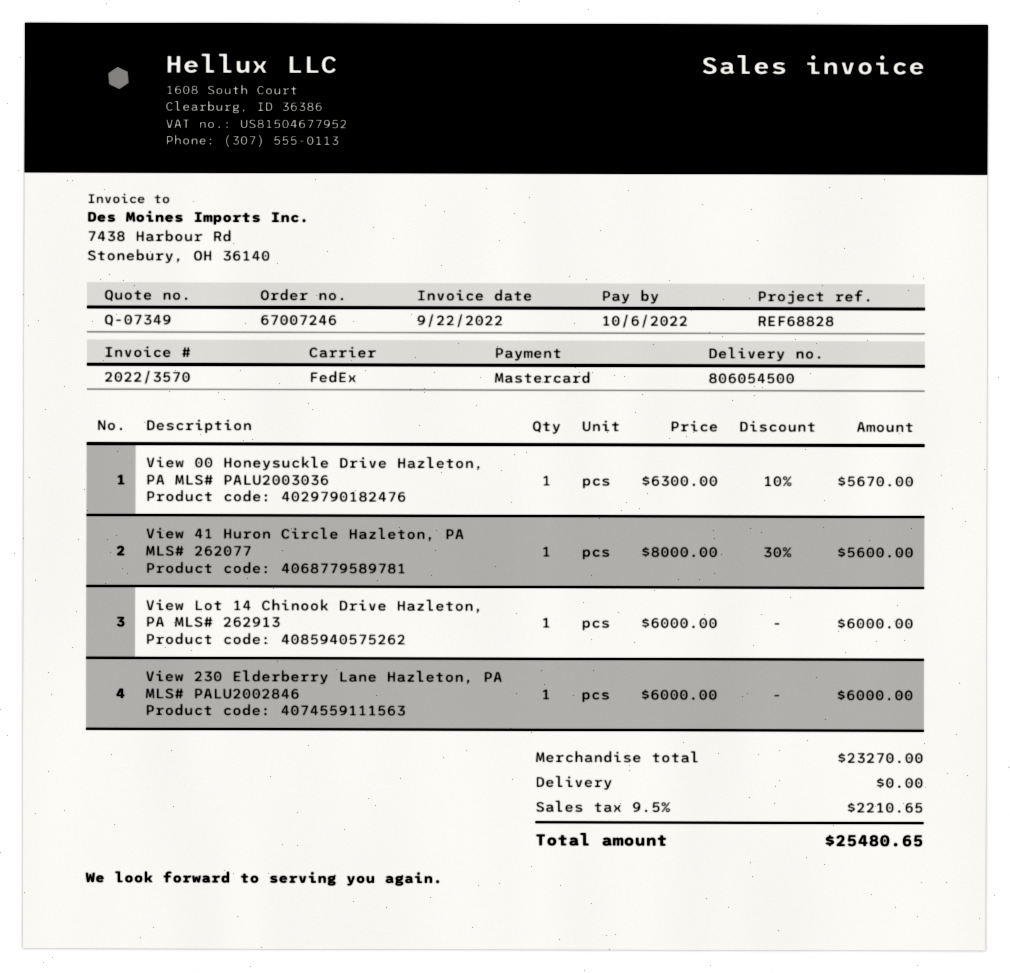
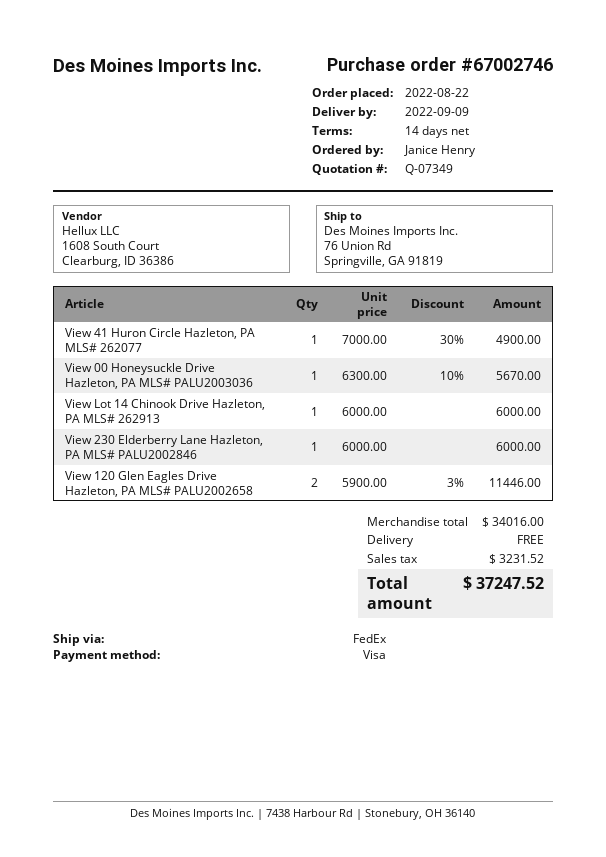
order number: 67007246 -> 67002746
payment method: Mastercard -> Visa
View 41 Huron Circle Hazleton, PA MLS# 262077: 1 x 8000.00 - 30% = 5600.00 -> 1 x 7000.00 - 30% = 4900.00
View 120 Glen Eagles Drive Hazleton, PA MLS# PALU2002658: none -> 2 x 5900.00 - 3% = 11446.00
subtotal: 23270.00 -> 34016.00
tax: 2210.65 -> 3231.52
total: 25480.65 -> 37247.52

